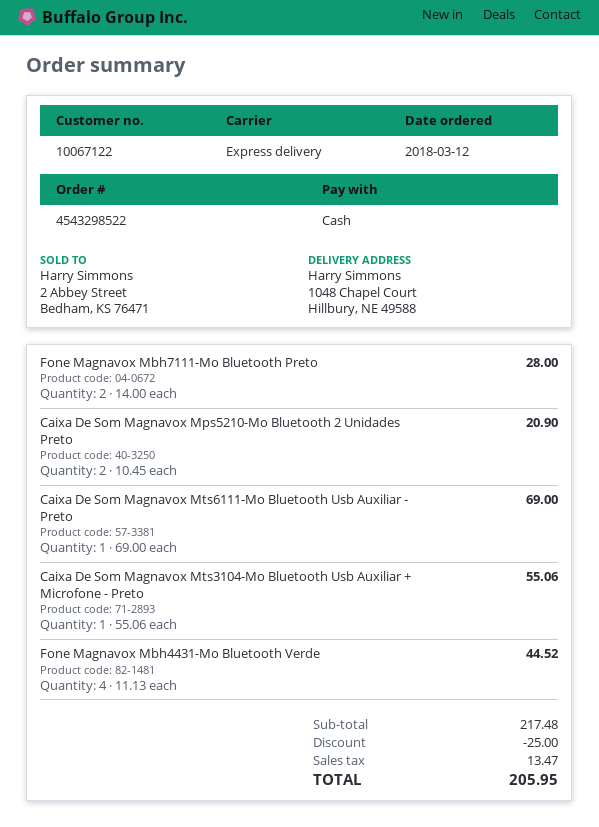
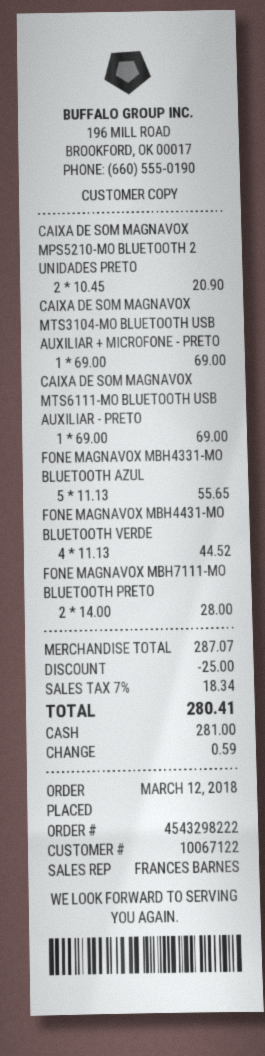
order number: 4543298522 -> 4543298222
Caixa De Som Magnavox Mts3104-Mo Bluetooth Usb Auxiliar + Microfone - Preto: 1 x 55.06 = 55.06 -> 1 x 69.00 = 69.00
FONE MAGNAVOX MBH4331-MO BLUETOOTH AZUL: none -> 5 x 11.13 = 55.65
subtotal: 217.48 -> 287.07
tax: 13.47 -> 18.34
total: 205.95 -> 280.41

